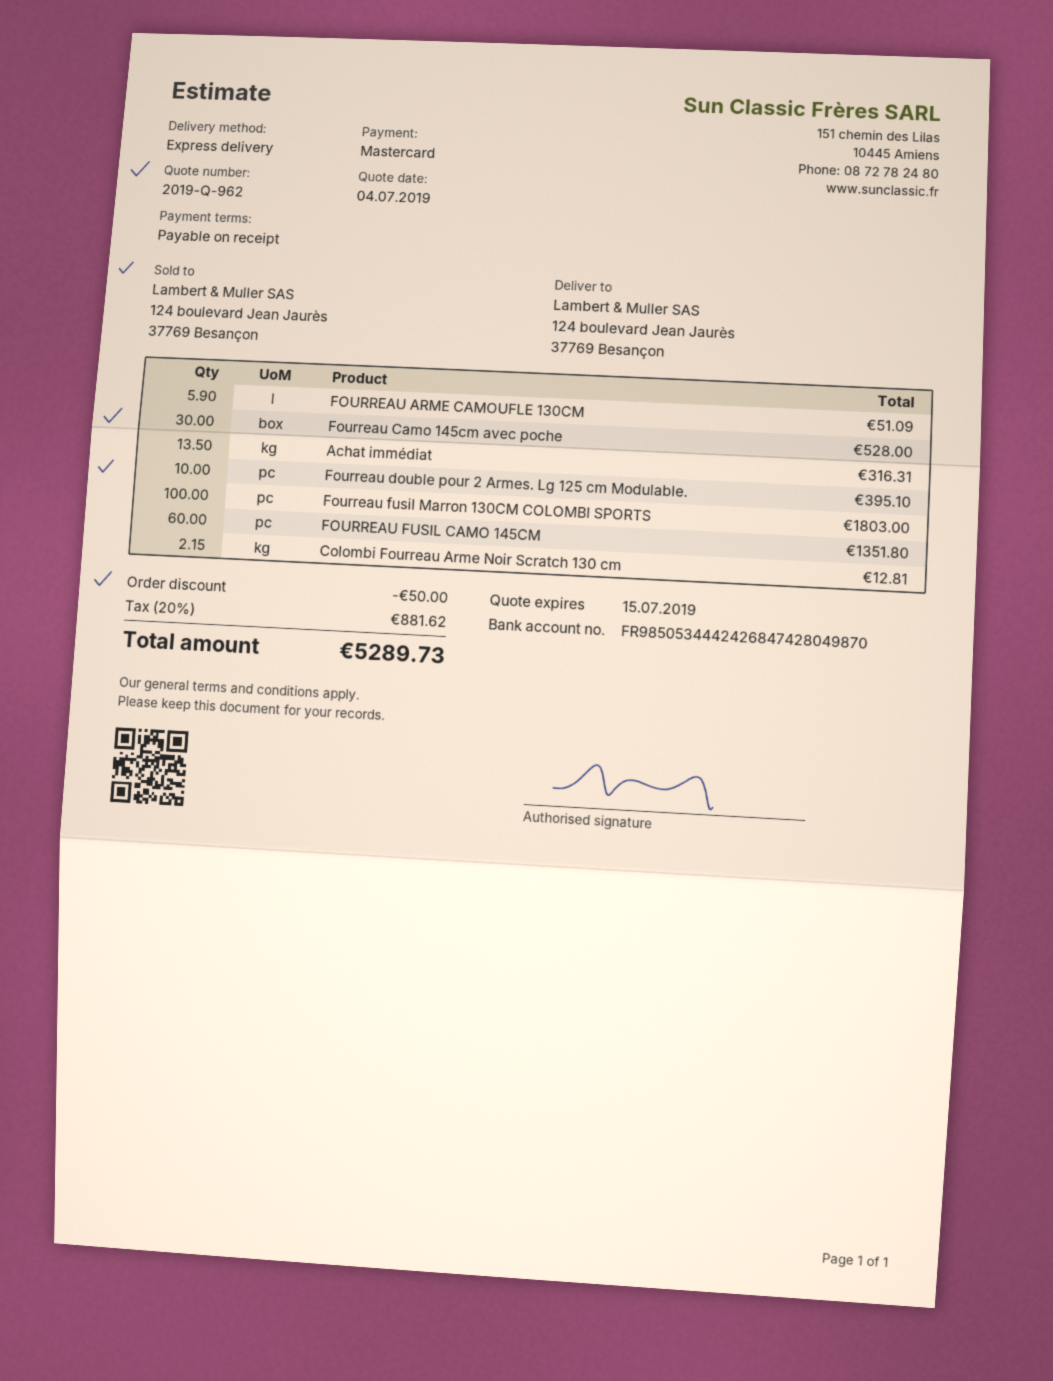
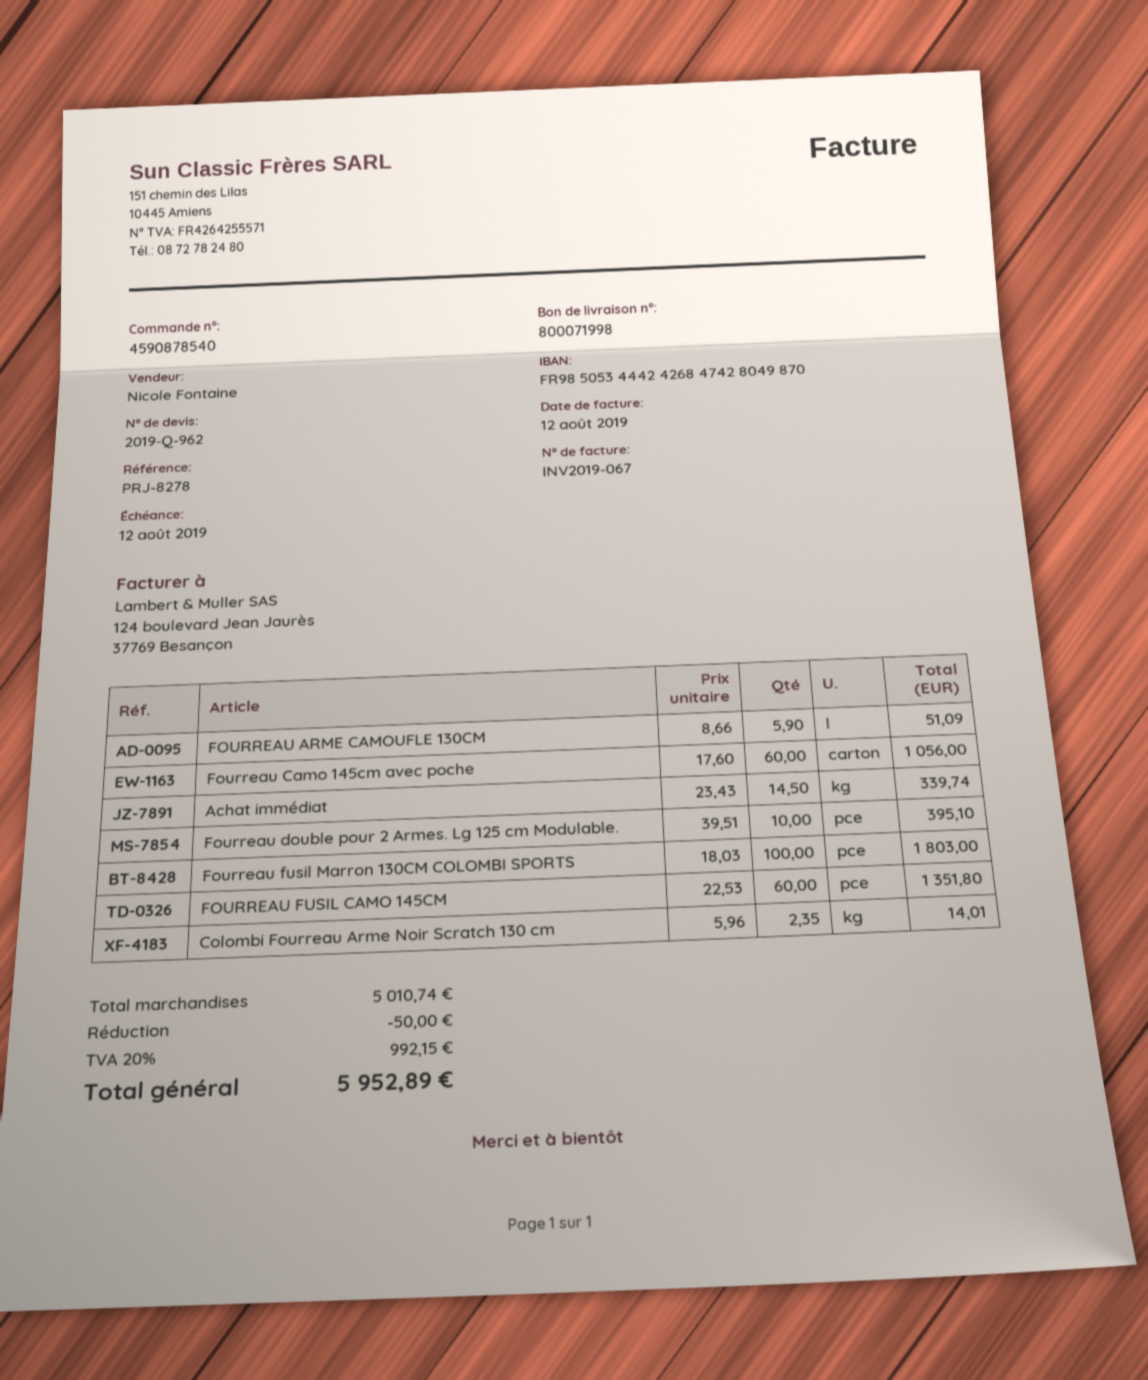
Fourreau Camo 145cm avec poche: 30 for 528.00 -> 60 for 1056.00
Achat immédiat: 13.5 for 316.31 -> 14.5 for 339.74
Colombi Fourreau Arme Noir Scratch 130 cm: 2.15 for 12.81 -> 2.35 for 14.01
tax: 20% = 881.62 -> 20% = 992.15
total: 5289.73 -> 5952.89

